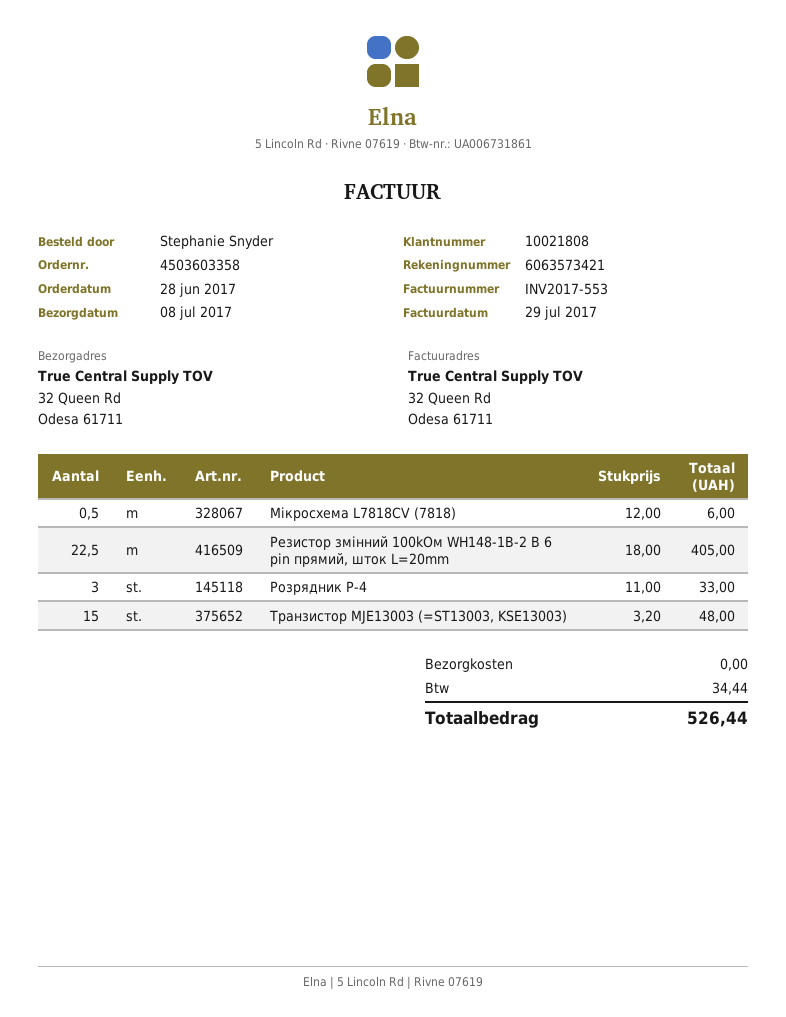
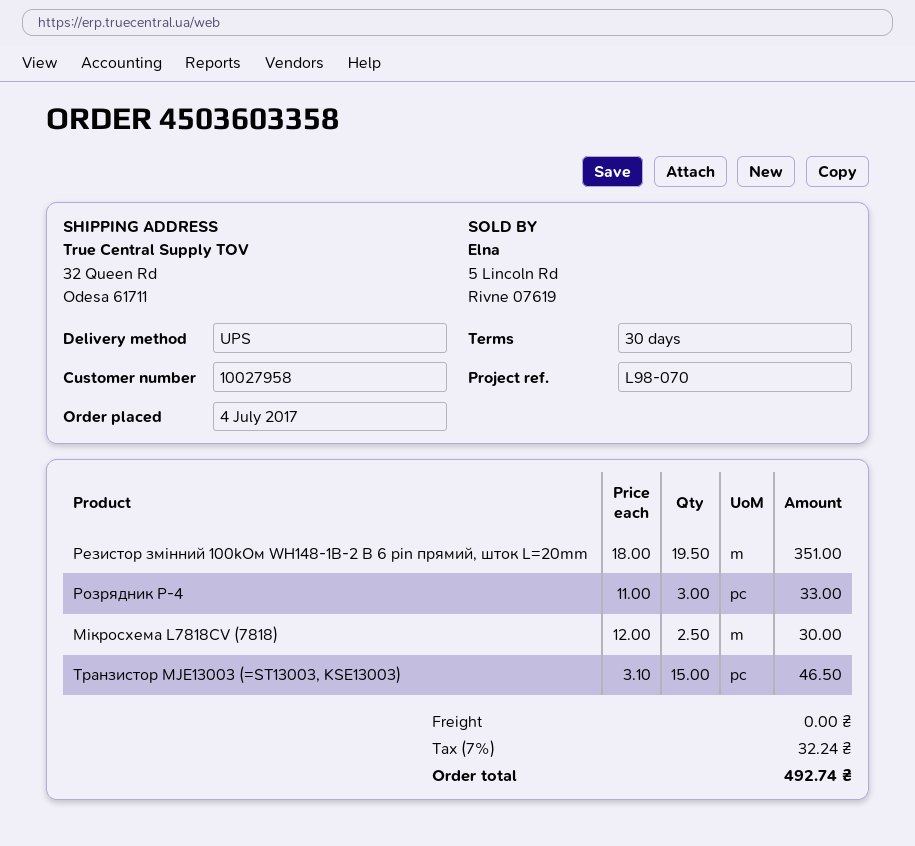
order date: 2017-06-28 -> 2017-07-04
customer number: 10021808 -> 10027958
Мікросхема L7818CV (7818): 0.5 x 12.00 = 6.00 -> 2.5 x 12.00 = 30.00
Резистор змінний 100kОм WH148-1B-2 B 6 pin прямий, шток L=20mm: 22.5 x 18.00 = 405.00 -> 19.5 x 18.00 = 351.00
Транзистор MJE13003 (=ST13003, KSE13003): 15 x 3.20 = 48.00 -> 15 x 3.10 = 46.50
tax: 34.44 -> 32.24
total: 526.44 -> 492.74

